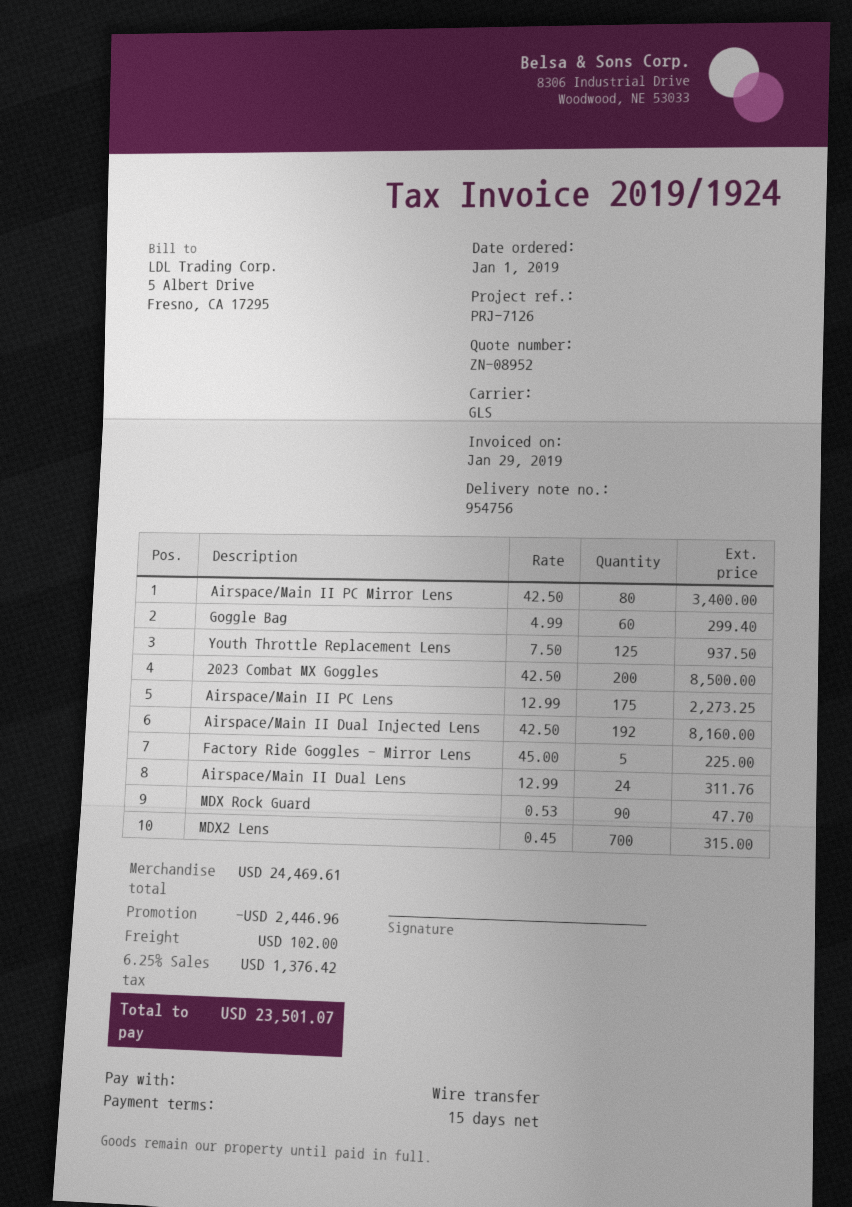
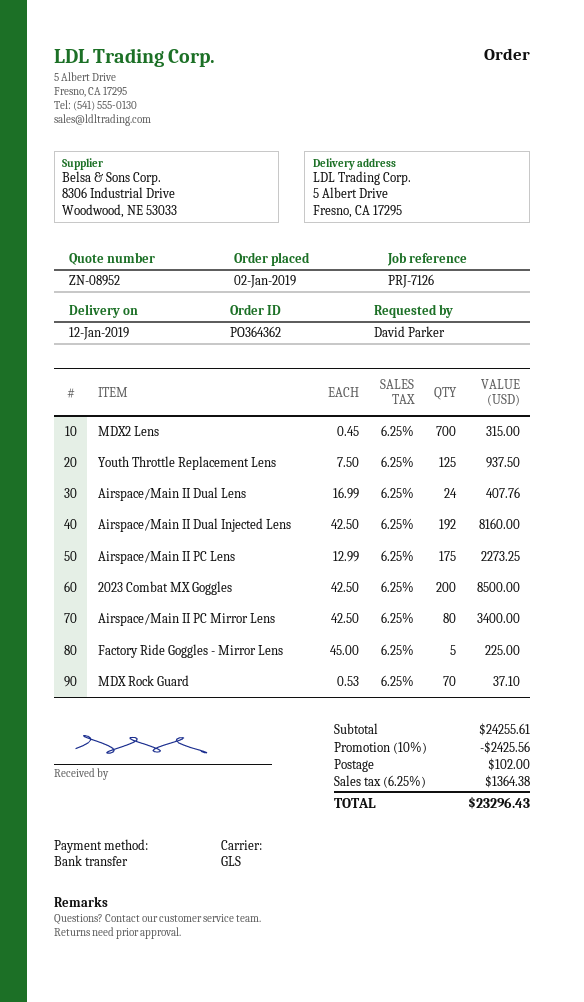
order date: 2019-01-01 -> 2019-01-02
Goggle Bag: 60 x 4.99 = 299.40 -> none
Airspace/Main II Dual Lens: 24 x 12.99 = 311.76 -> 24 x 16.99 = 407.76
MDX Rock Guard: 90 x 0.53 = 47.70 -> 70 x 0.53 = 37.10
subtotal: 24469.61 -> 24255.61
discount: 2446.96 -> 2425.56
tax: 6.25% = 1376.42 -> 6.25% = 1364.38
total: 23501.07 -> 23296.43

